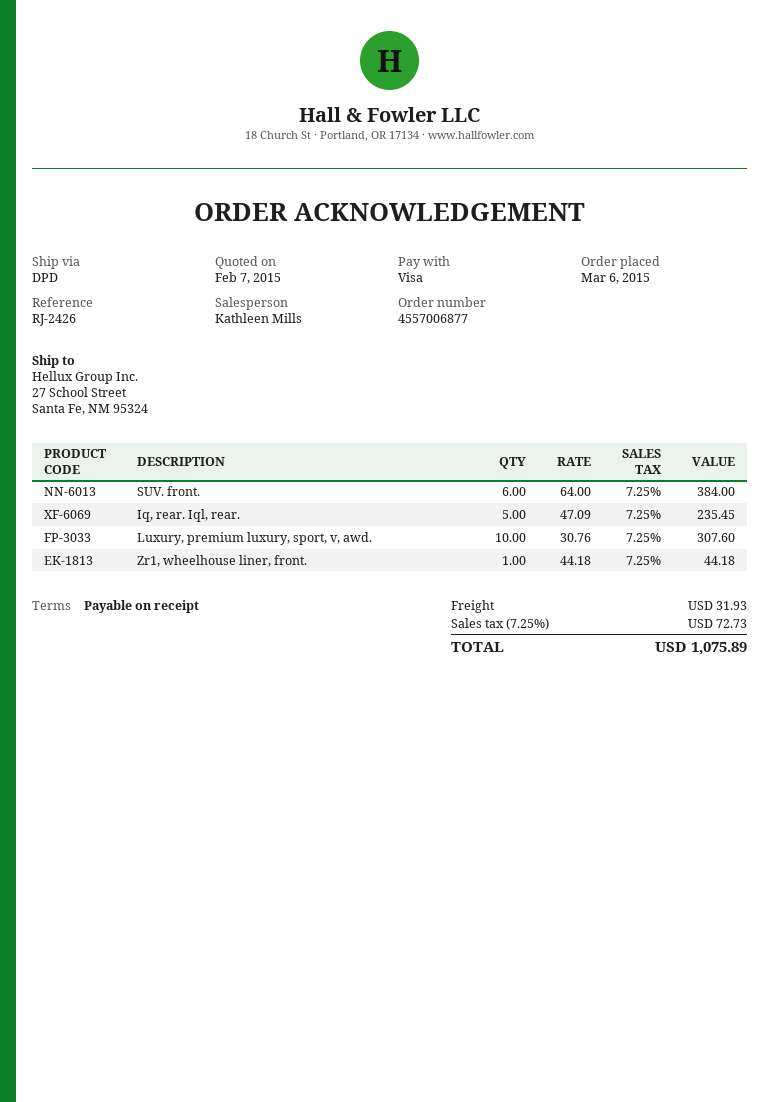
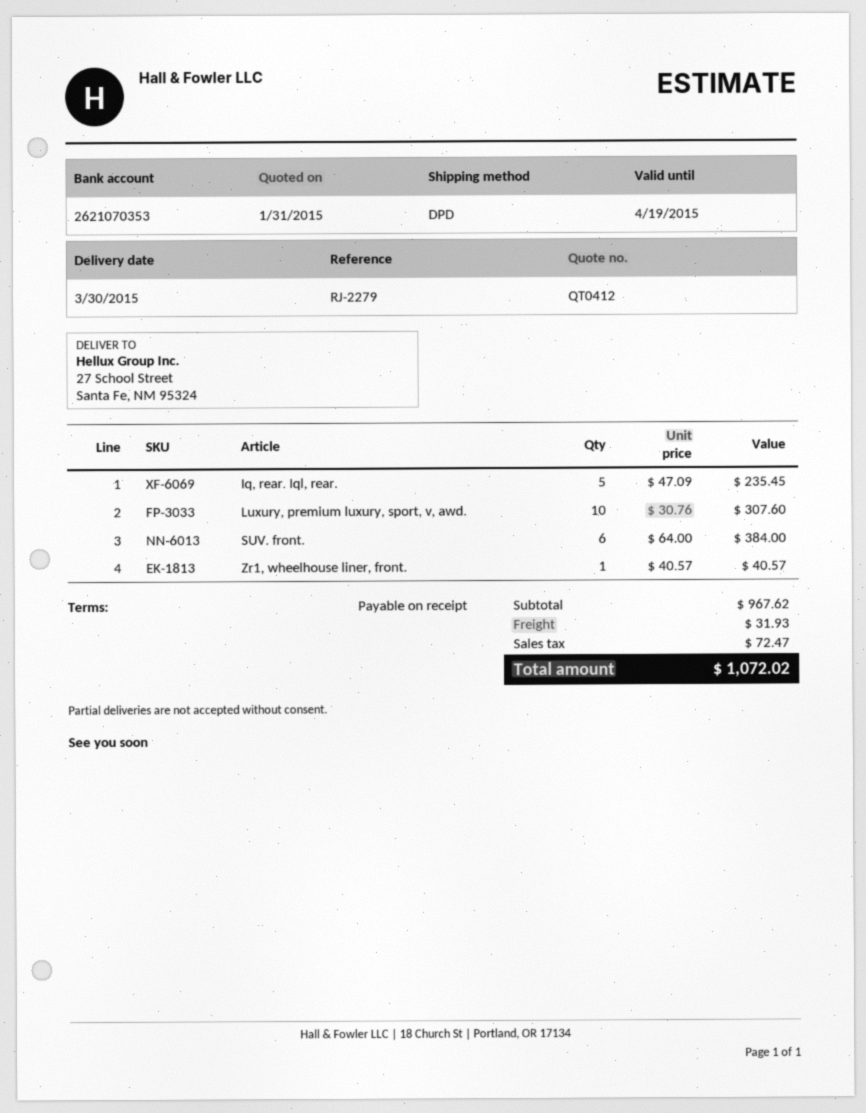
quote date: 2015-02-07 -> 2015-01-31
reference: RJ-2426 -> RJ-2279
Zr1, wheelhouse liner, front.: 1 x 44.18 = 44.18 -> 1 x 40.57 = 40.57
tax: 72.73 -> 72.47
total: 1075.89 -> 1072.02

